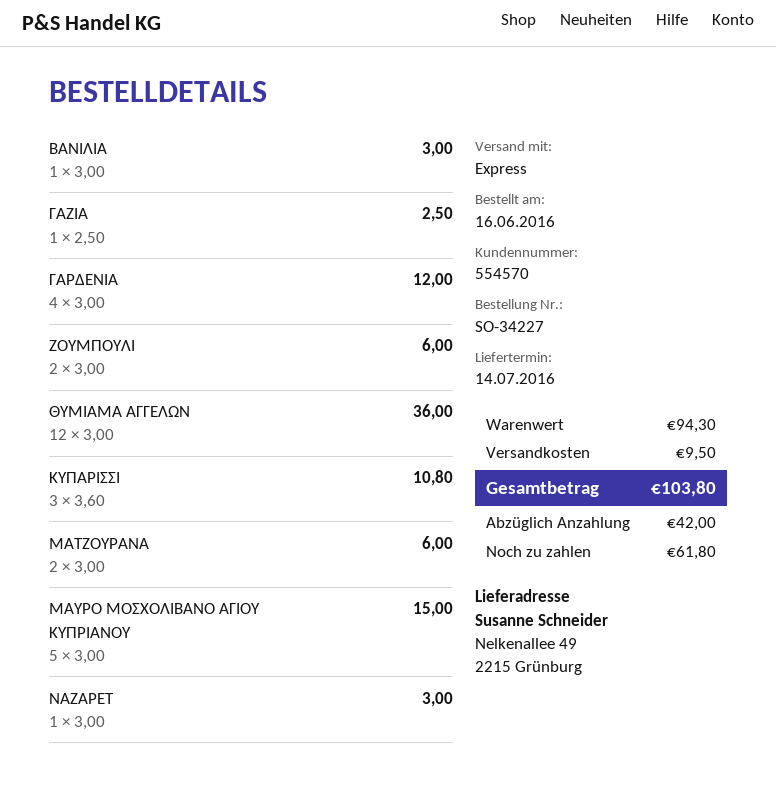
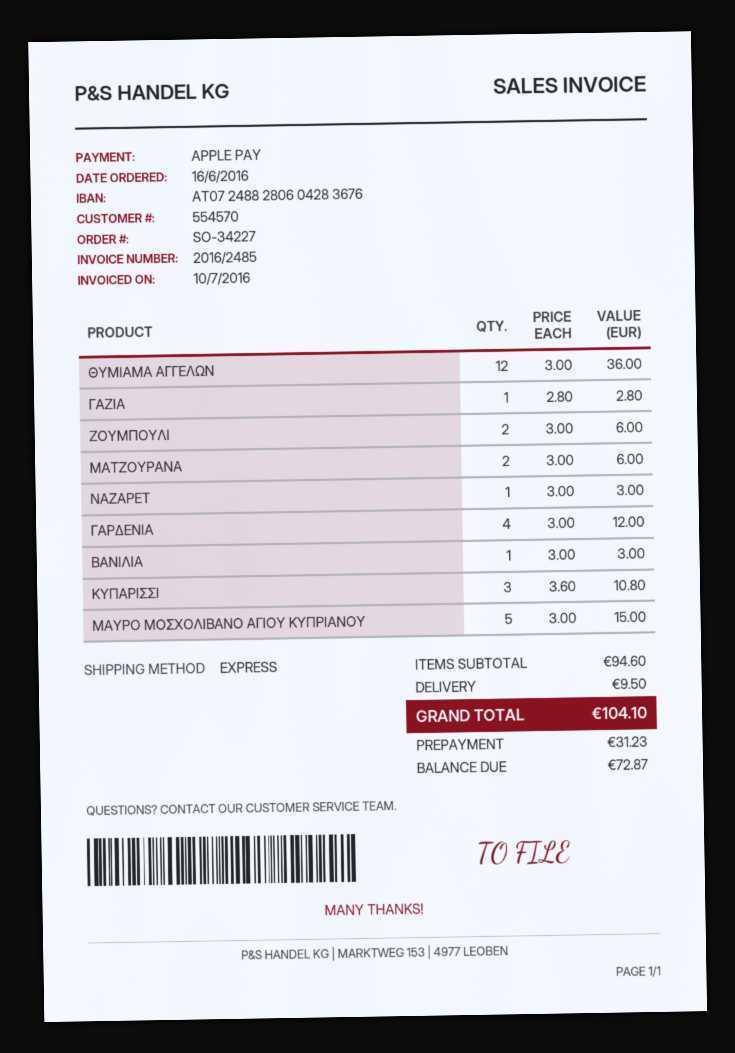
ΓΑΖΙΑ: 1 x 2.50 = 2.50 -> 1 x 2.80 = 2.80
subtotal: 94.30 -> 94.60
total: 103.80 -> 104.10
deposit: 42.00 -> 31.23
balance: 61.80 -> 72.87

